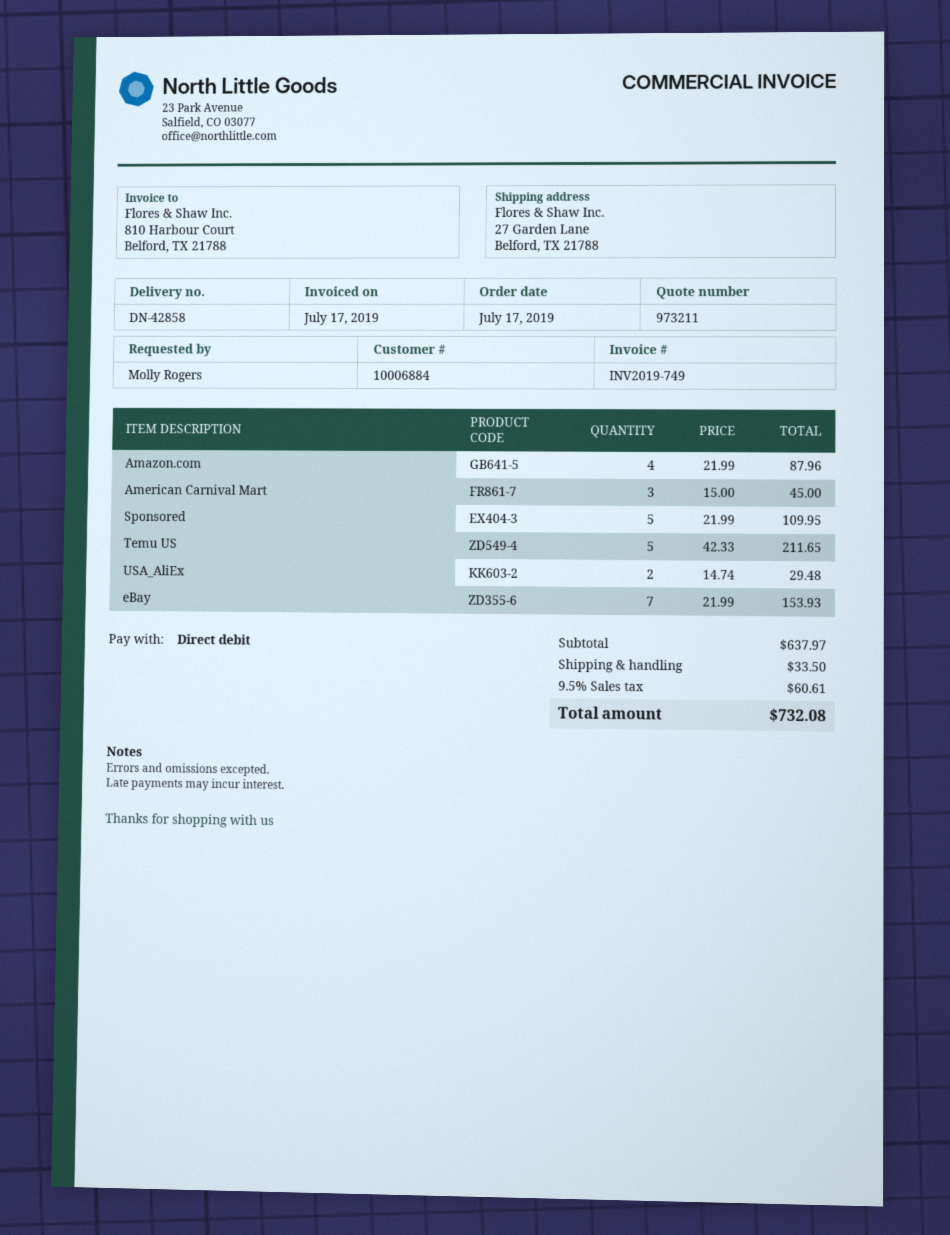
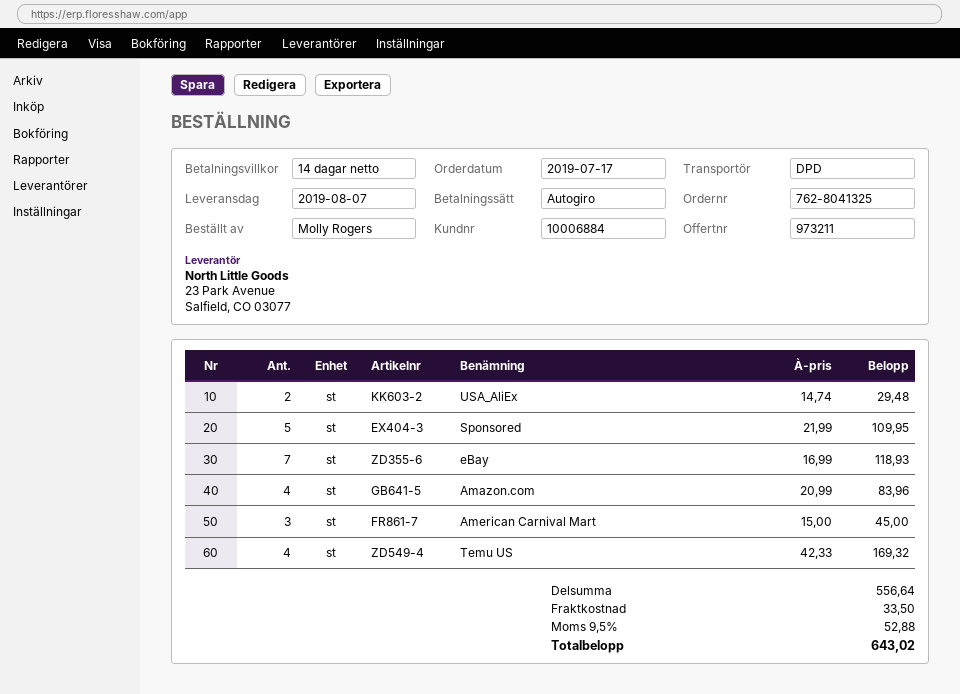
Amazon.com: 4 x 21.99 = 87.96 -> 4 x 20.99 = 83.96
Temu US: 5 x 42.33 = 211.65 -> 4 x 42.33 = 169.32
eBay: 7 x 21.99 = 153.93 -> 7 x 16.99 = 118.93
subtotal: 637.97 -> 556.64
tax: 9.5% = 60.61 -> 9.5% = 52.88
total: 732.08 -> 643.02

